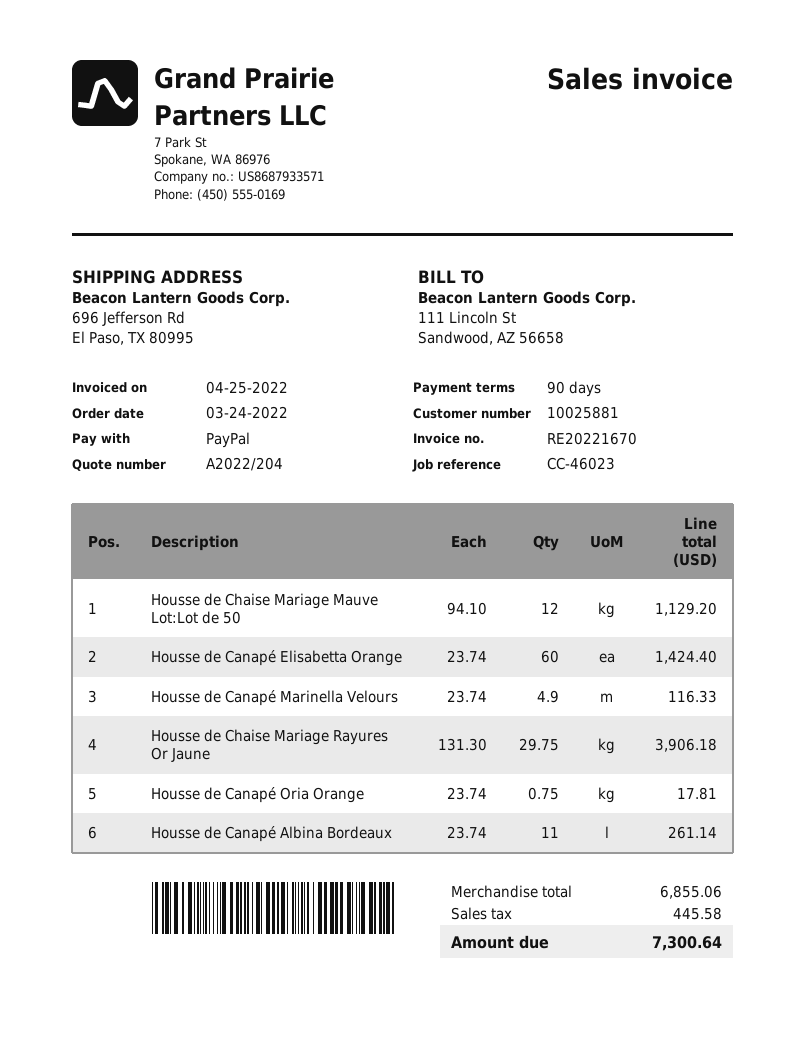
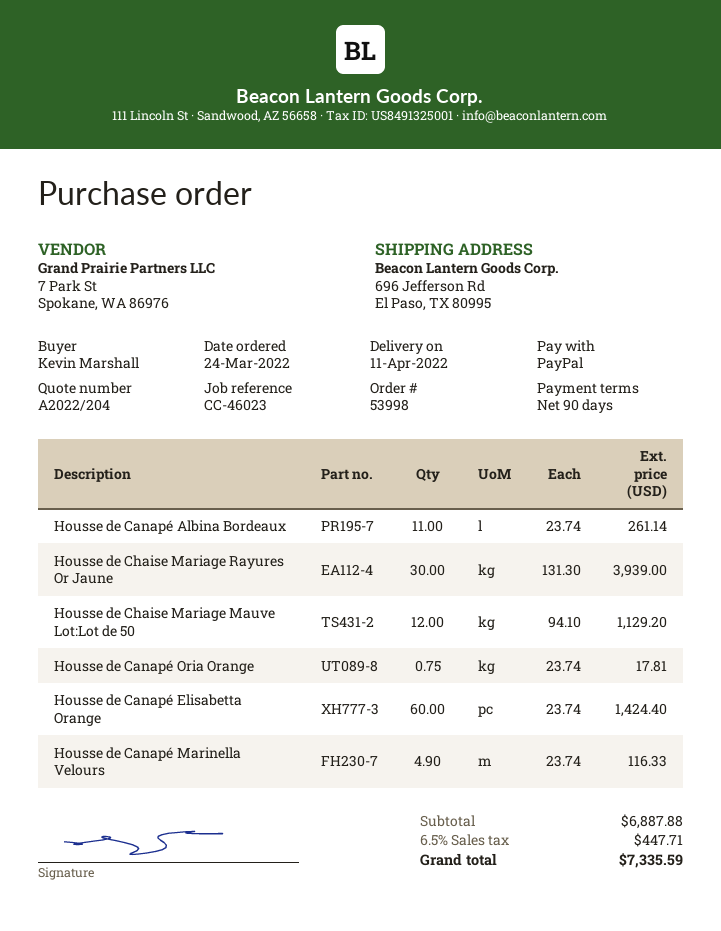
Housse de Chaise Mariage Rayures Or Jaune: 29.75 x 131.30 = 3906.18 -> 30 x 131.30 = 3939.00
subtotal: 6855.06 -> 6887.88
tax: 445.58 -> 447.71
total: 7300.64 -> 7335.59

